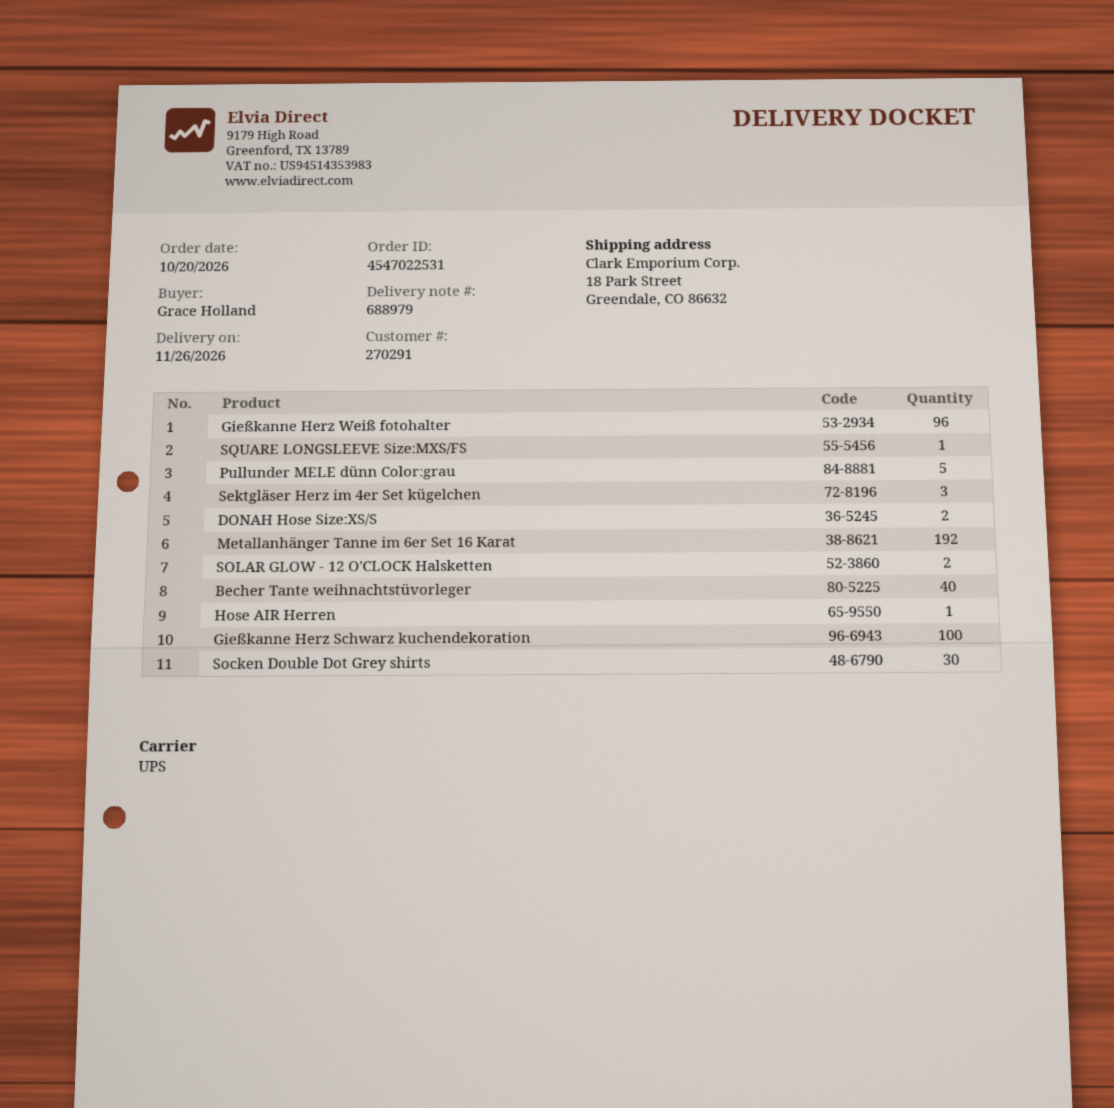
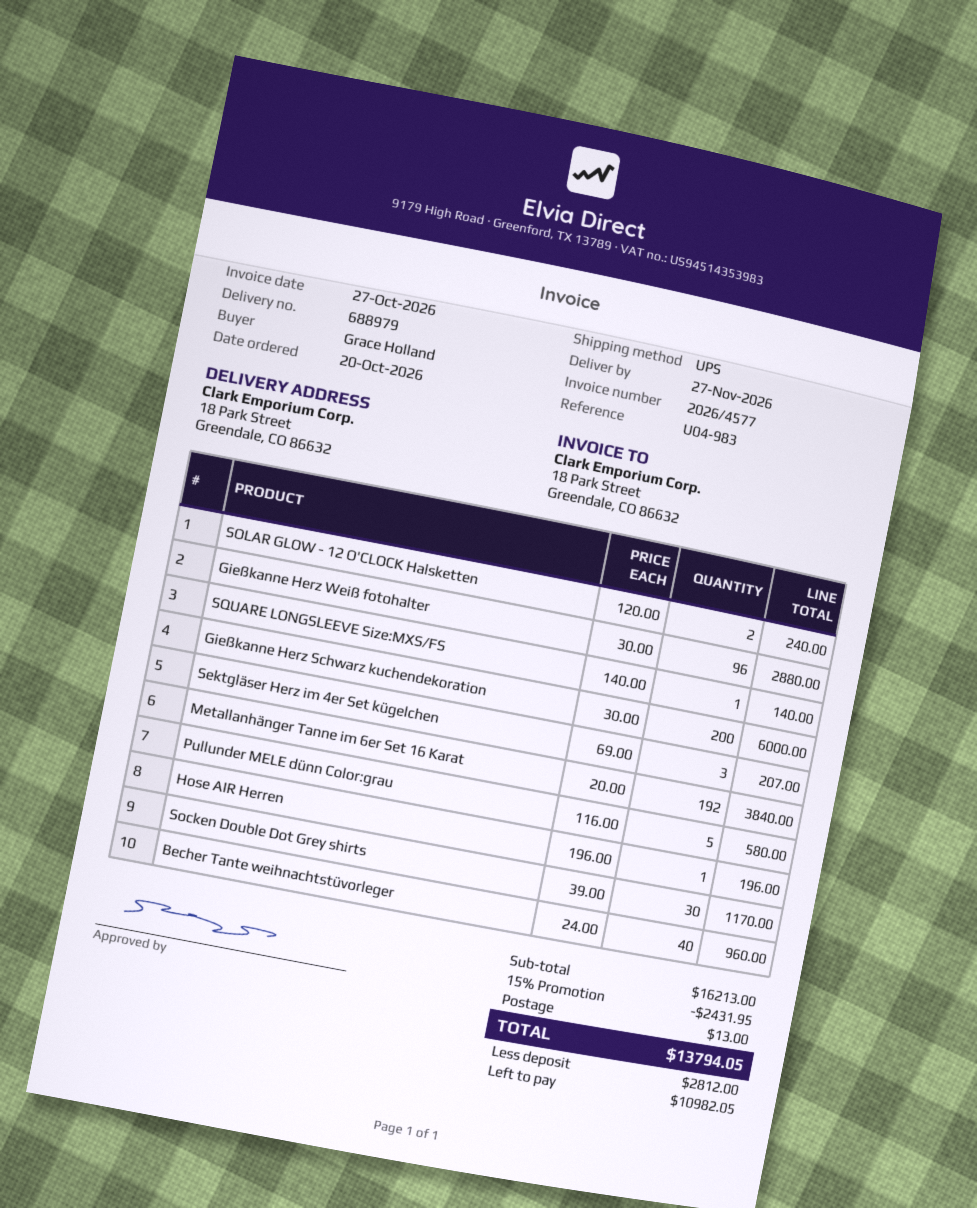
delivery date: 2026-11-26 -> 2026-11-27
DONAH Hose Size:XS/S: 2 -> none
Gießkanne Herz Schwarz kuchendekoration: 100 -> 200

